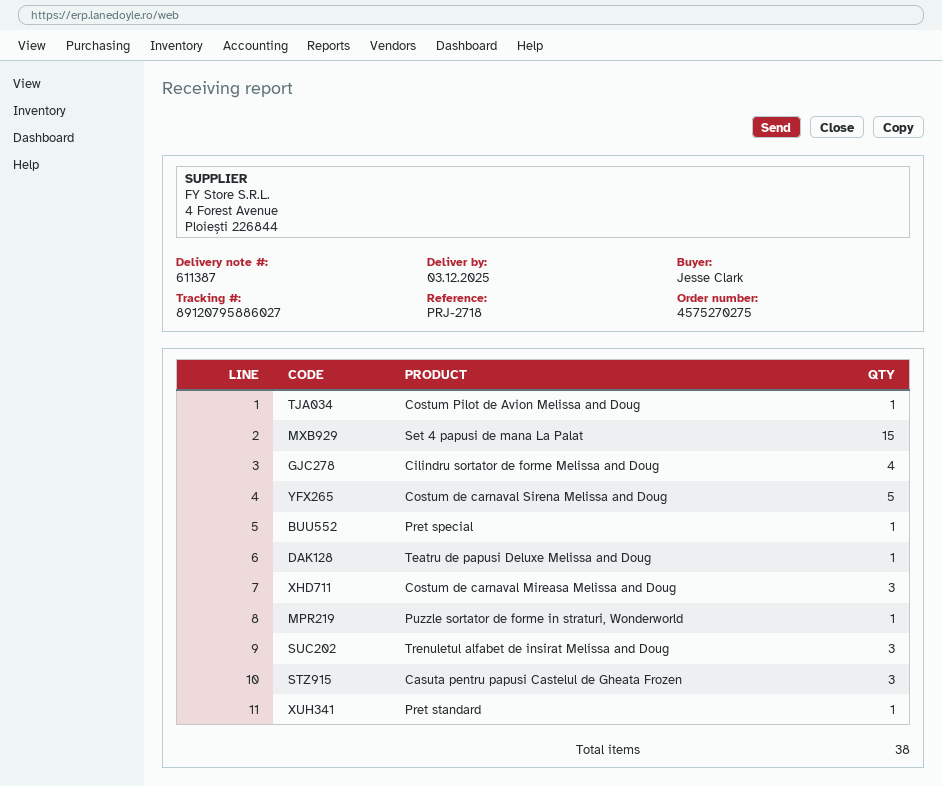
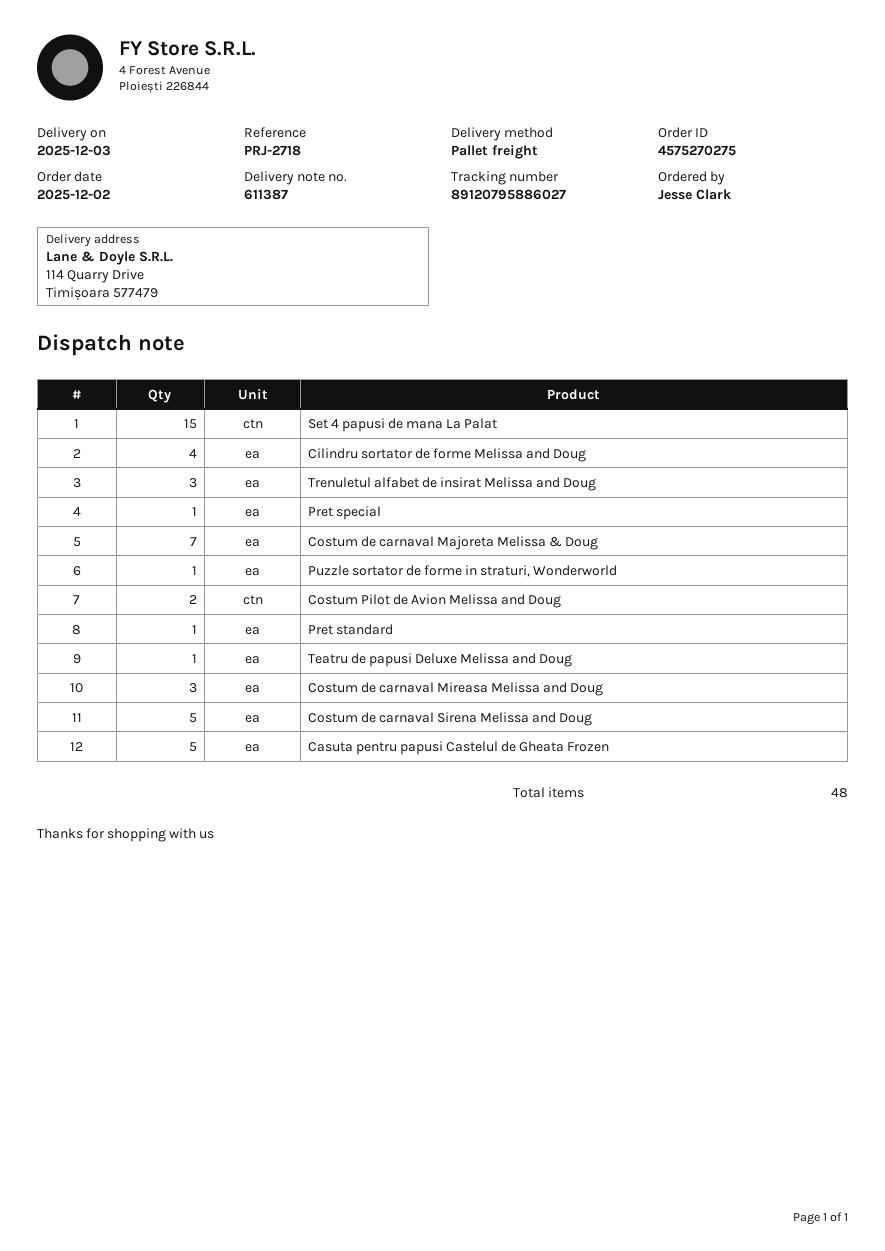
Costum Pilot de Avion Melissa and Doug: 1 -> 2
Casuta pentru papusi Castelul de Gheata Frozen: 3 -> 5
Costum de carnaval Majoreta Melissa & Doug: none -> 7
total quantity: 38 -> 48

